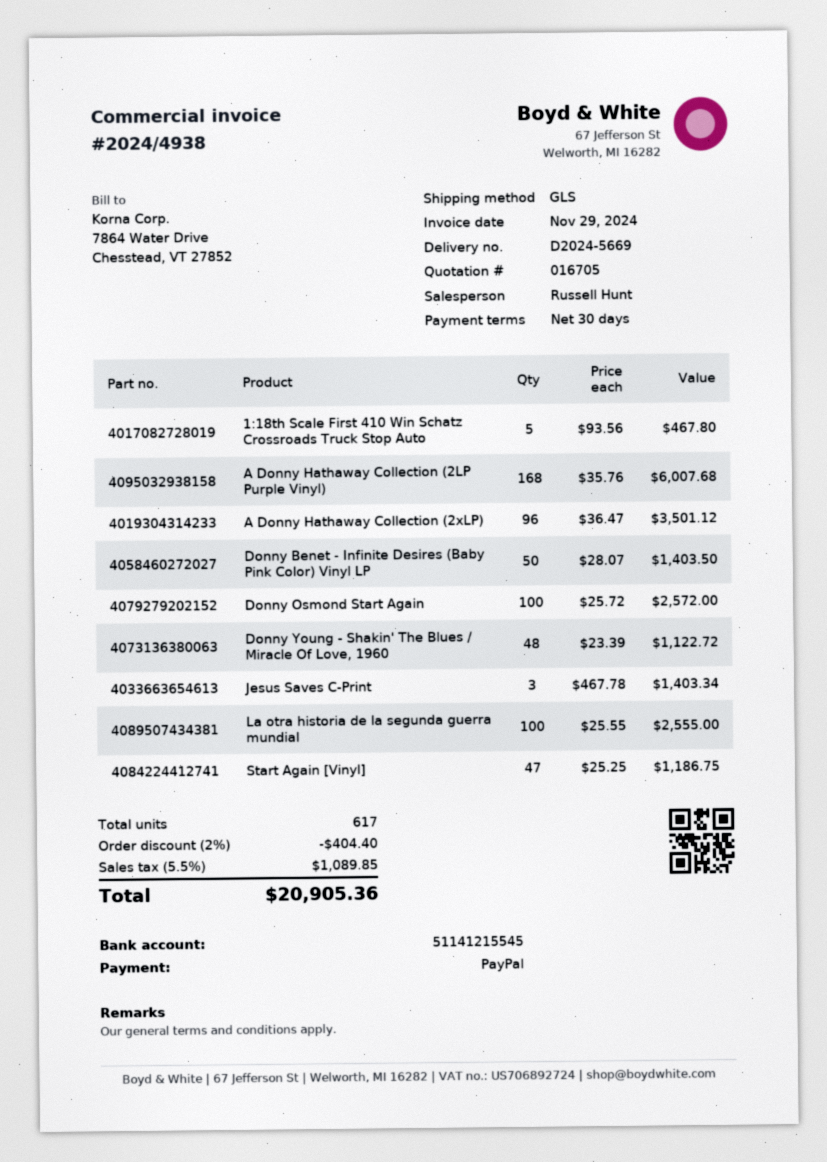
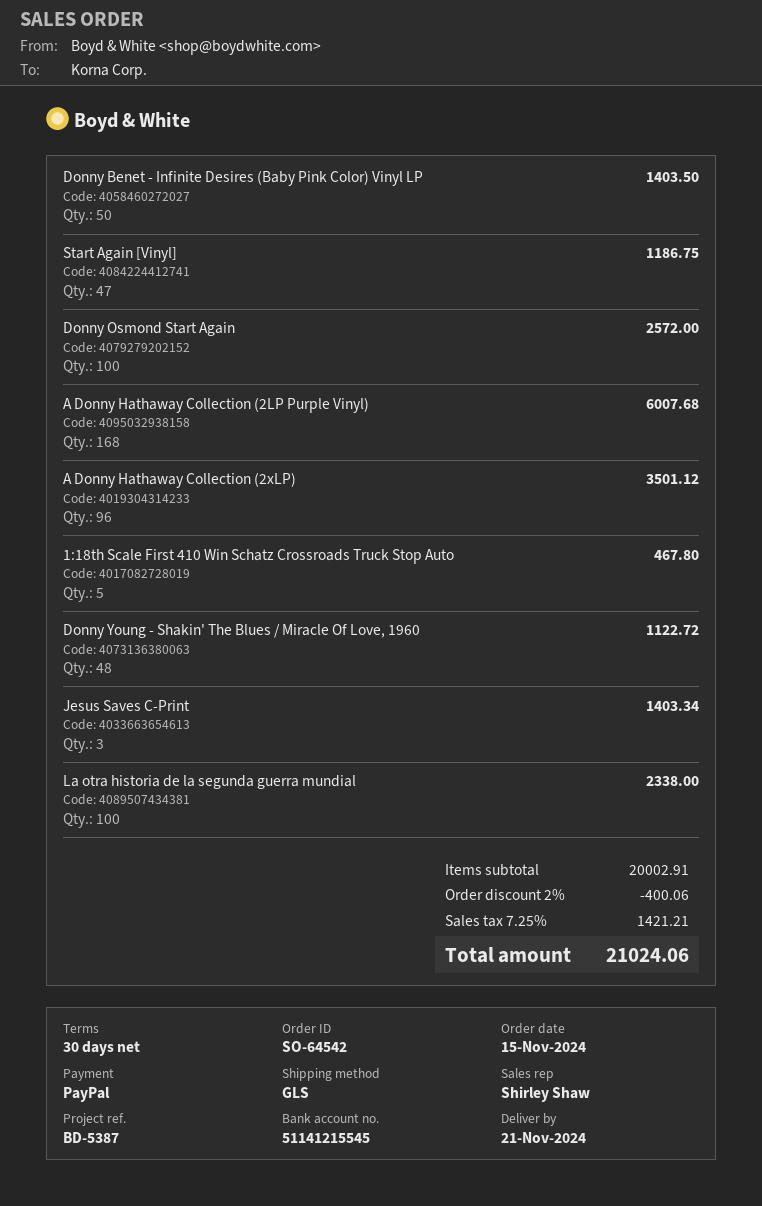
sales rep: Russell Hunt -> Shirley Shaw
La otra historia de la segunda guerra mundial: 100 for 2555.00 -> 100 for 2338.00
discount: 2% = 404.40 -> 2% = 400.06
tax: 5.5% = 1089.85 -> 7.25% = 1421.21
total: 20905.36 -> 21024.06

